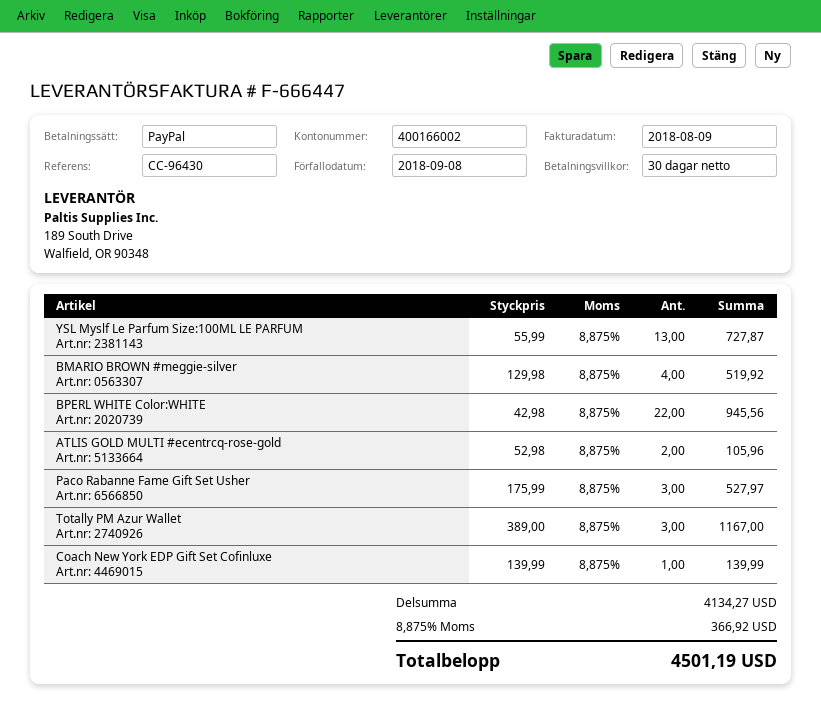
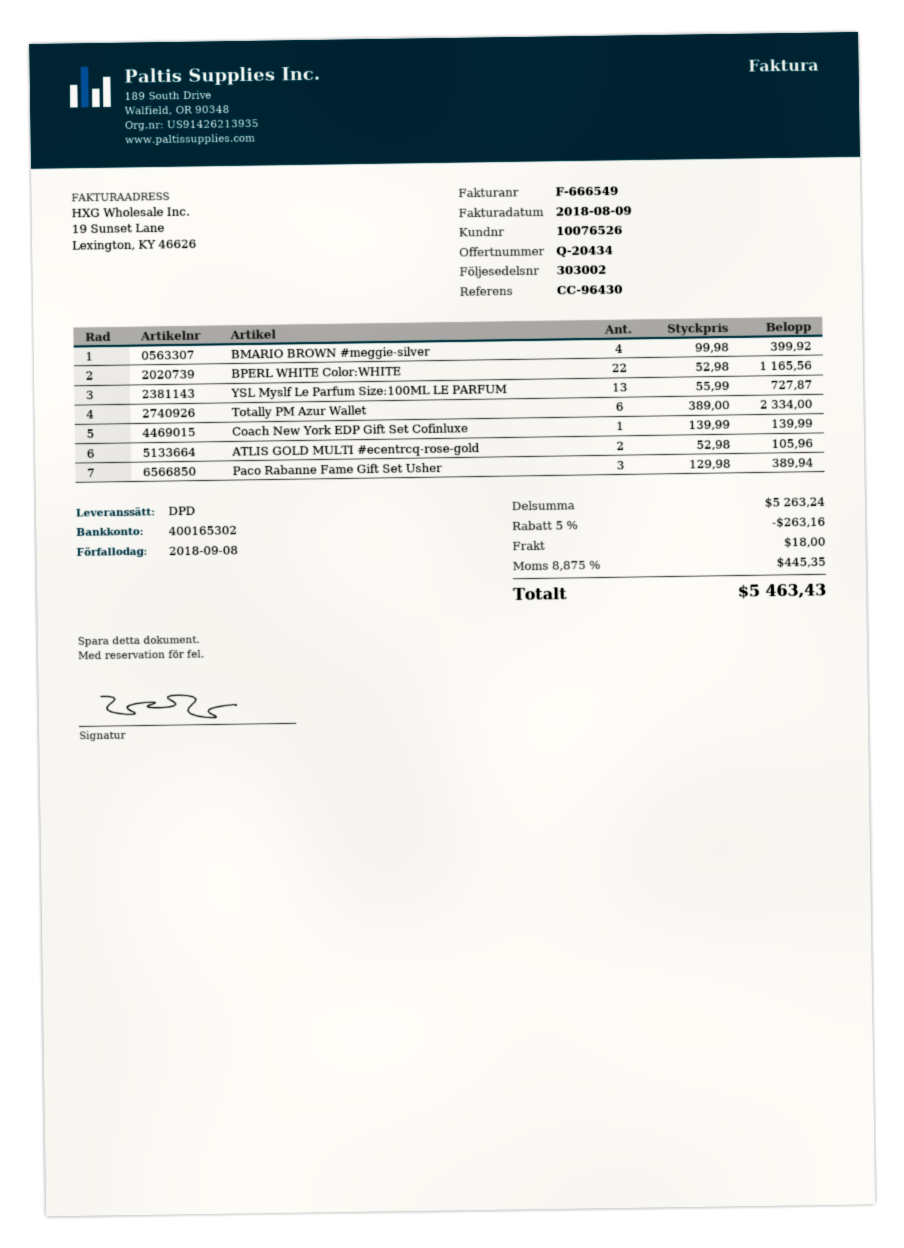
invoice number: F-666447 -> F-666549
bank account: 400166002 -> 400165302
BMARIO BROWN #meggie-silver: 4 x 129.98 = 519.92 -> 4 x 99.98 = 399.92
BPERL WHITE Color:WHITE: 22 x 42.98 = 945.56 -> 22 x 52.98 = 1165.56
Paco Rabanne Fame Gift Set Usher: 3 x 175.99 = 527.97 -> 3 x 129.98 = 389.94
Totally PM Azur Wallet: 3 x 389.00 = 1167.00 -> 6 x 389.00 = 2334.00
subtotal: 4134.27 -> 5263.24
discount: none -> 5% = 263.16
shipping: none -> 18.00
tax: 8.875% = 366.92 -> 8.875% = 445.35
total: 4501.19 -> 5463.43

